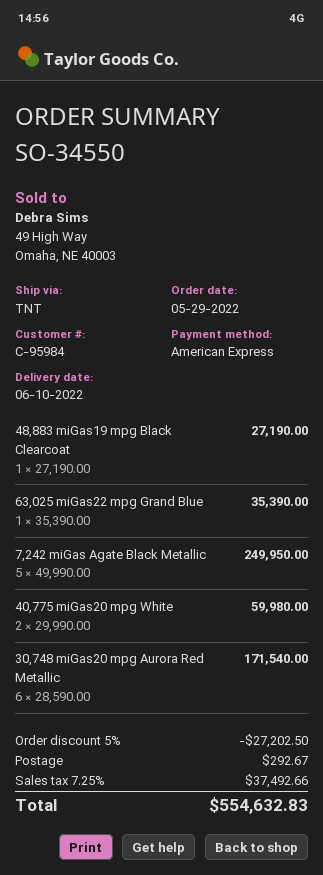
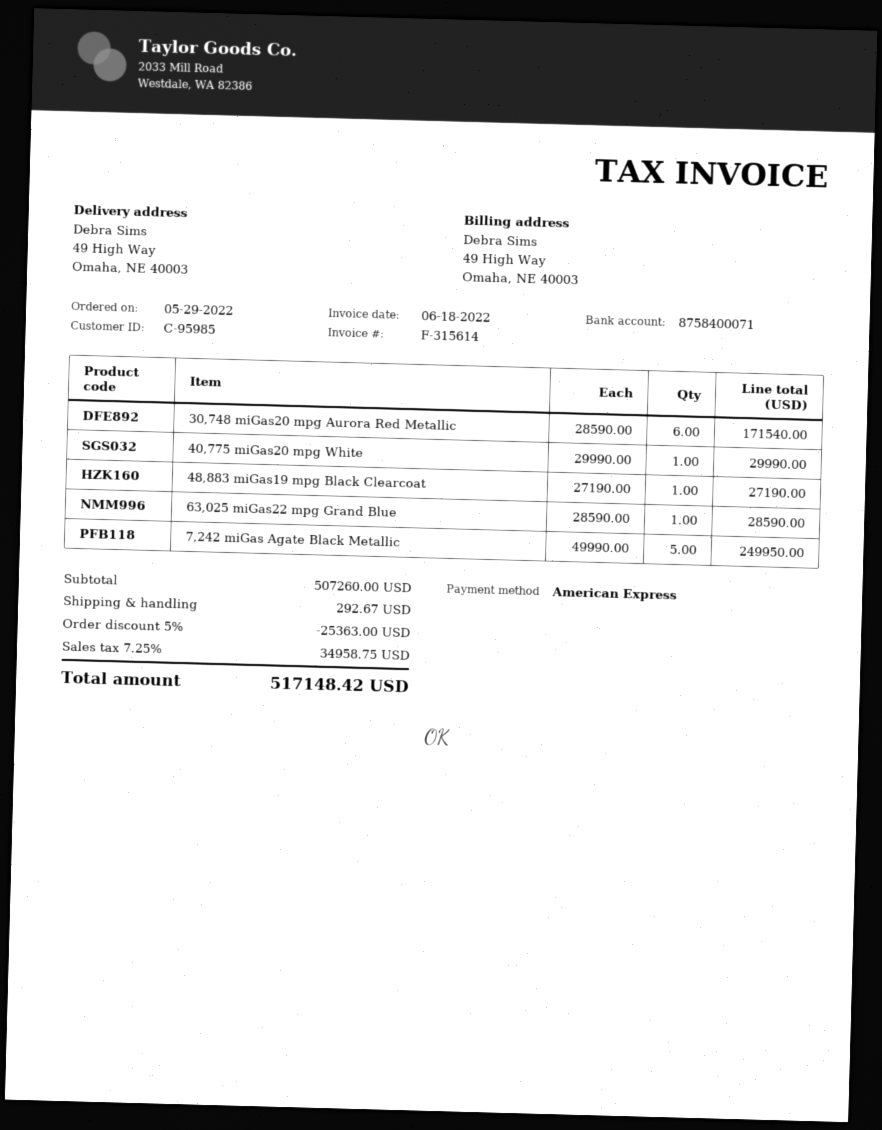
customer number: C-95984 -> C-95985
63,025 miGas22 mpg Grand Blue: 1 x 35390.00 = 35390.00 -> 1 x 28590.00 = 28590.00
40,775 miGas20 mpg White: 2 x 29990.00 = 59980.00 -> 1 x 29990.00 = 29990.00
discount: 5% = 27202.50 -> 5% = 25363.00
tax: 7.25% = 37492.66 -> 7.25% = 34958.75
total: 554632.83 -> 517148.42

